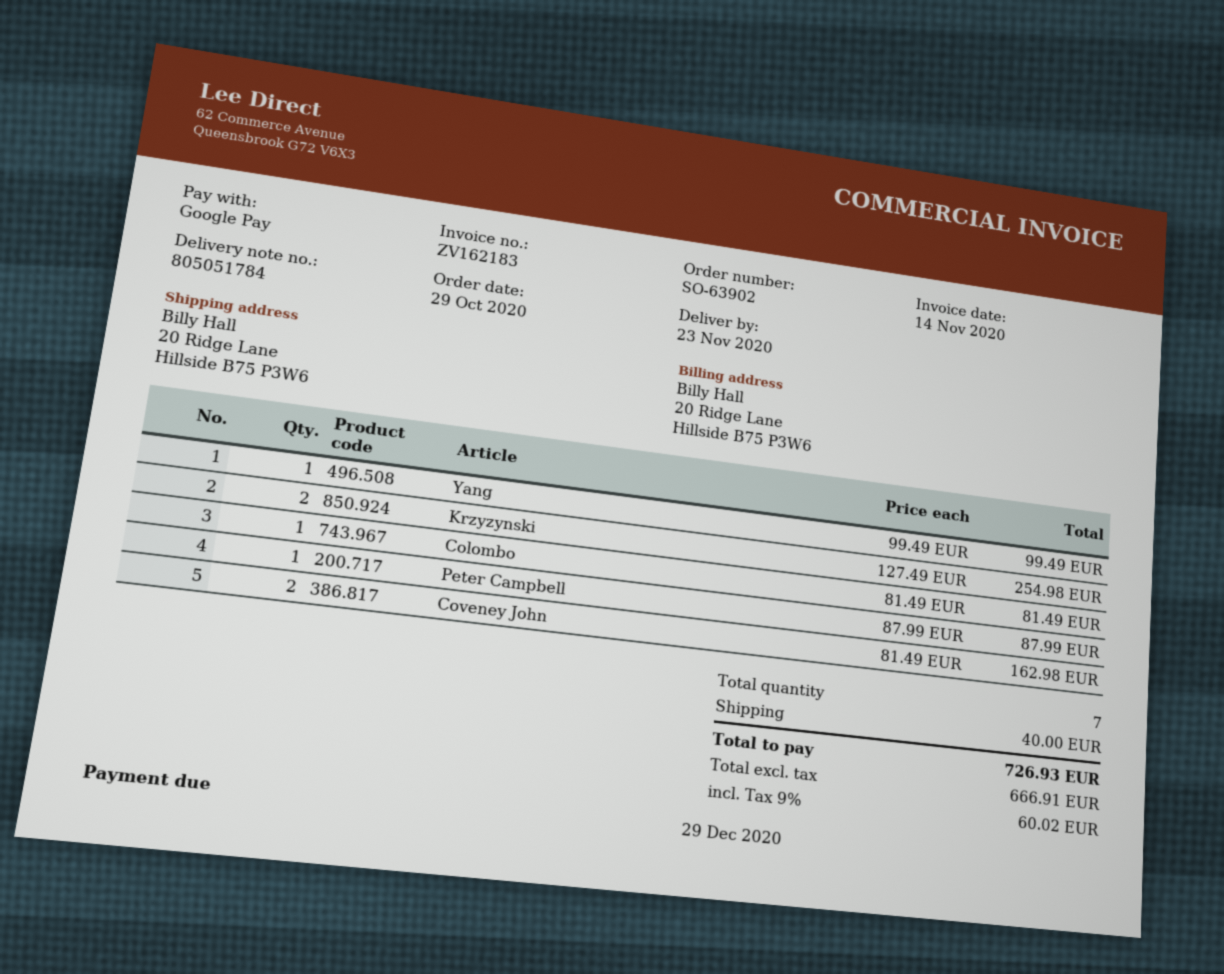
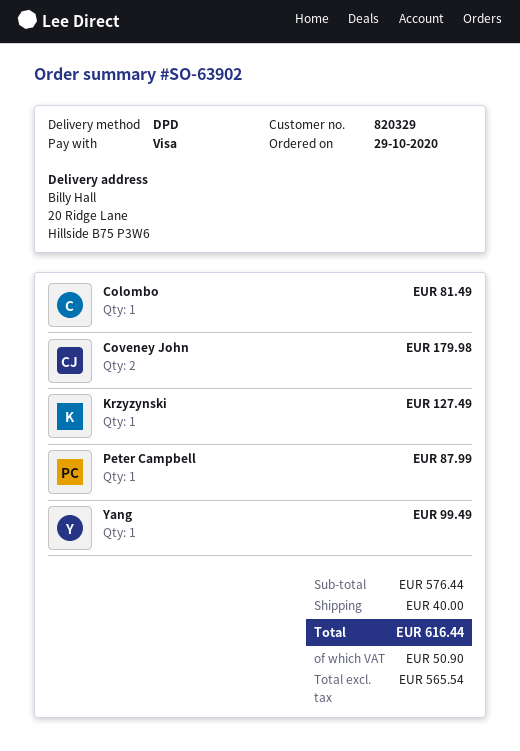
payment method: Google Pay -> Visa
Krzyzynski: 2 for 254.98 -> 1 for 127.49
Coveney John: 2 for 162.98 -> 2 for 179.98
net: 666.91 -> 565.54
tax: 60.02 -> 50.90
total: 726.93 -> 616.44

